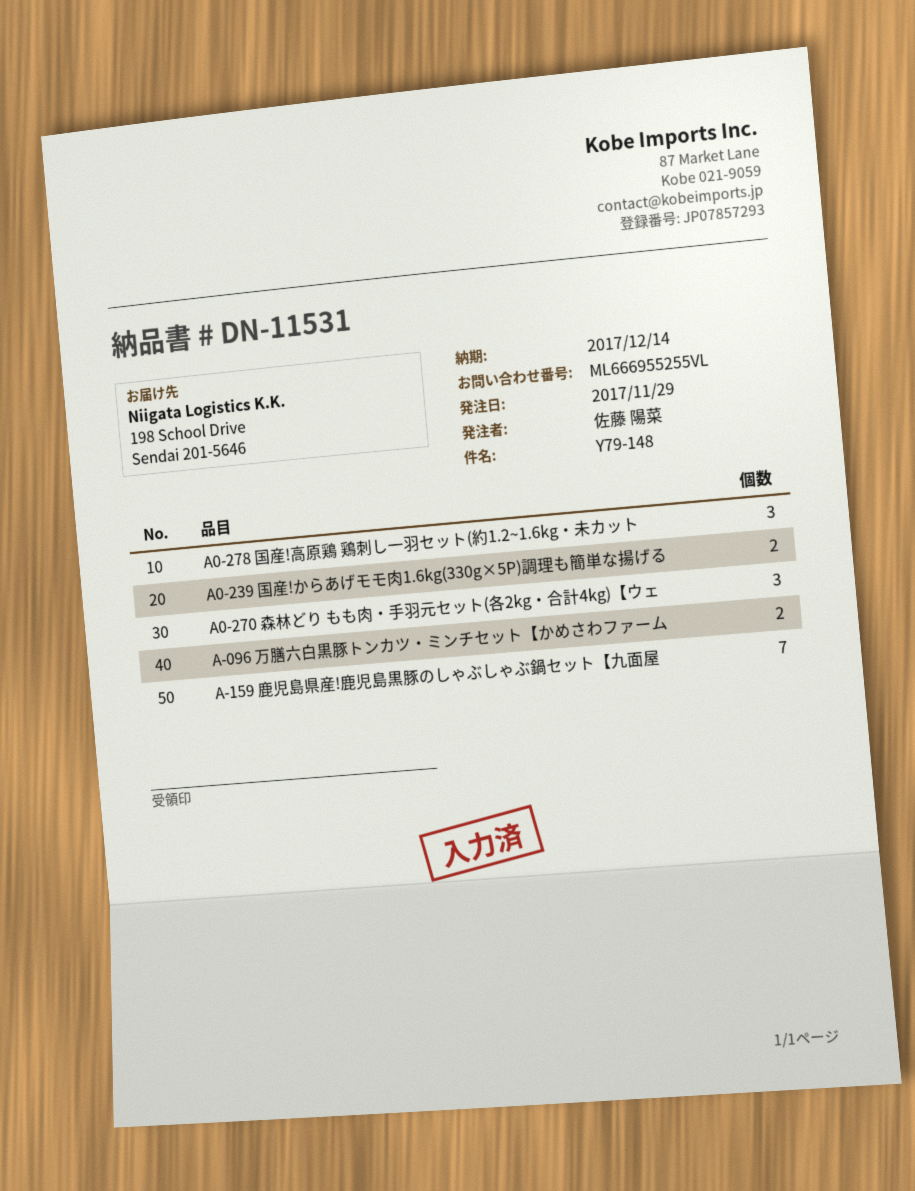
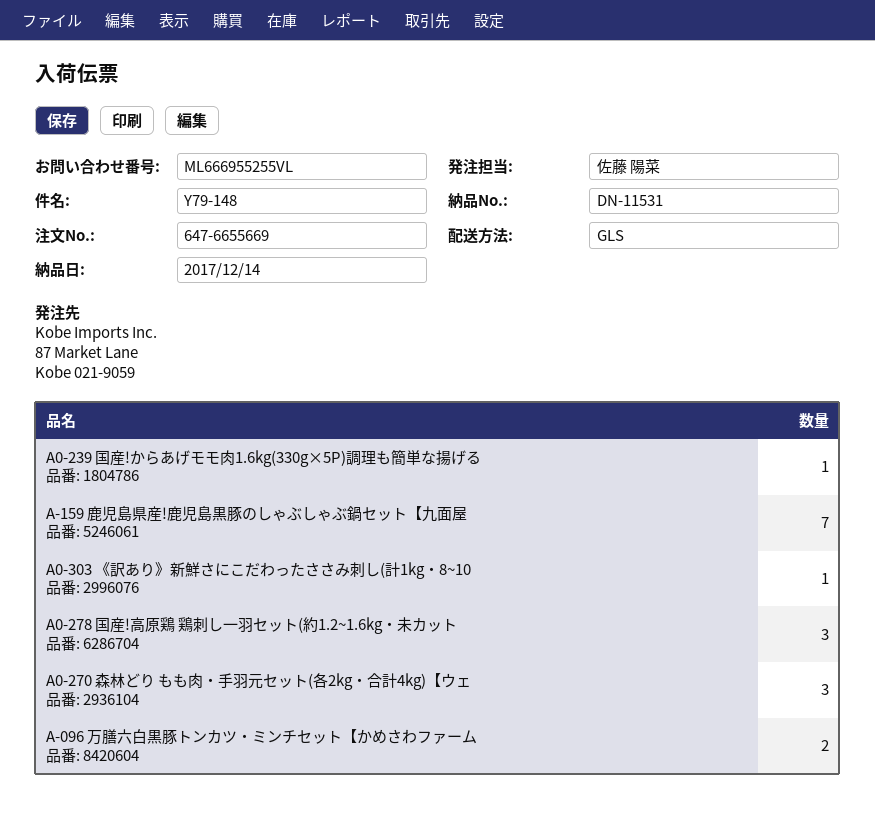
A0-239 国産!からあげモモ肉1.6kg(330g×5P)調理も簡単な揚げる: 2 -> 1
A0-303 《訳あり》新鮮さにこだわったささみ刺し(計1kg・8~10: none -> 1

